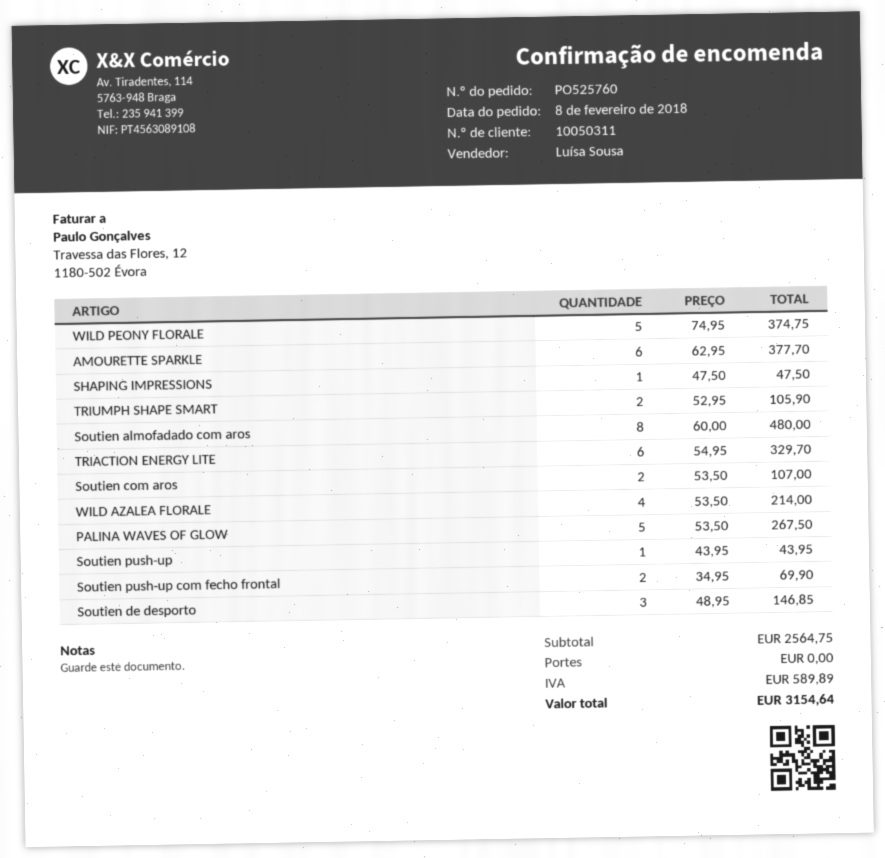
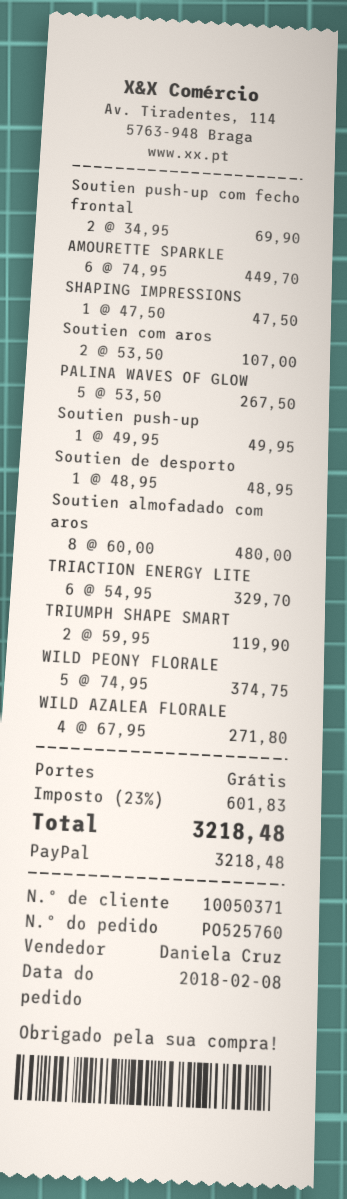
customer number: 10050311 -> 10050371
sales rep: Luísa Sousa -> Daniela Cruz
AMOURETTE SPARKLE: 6 x 62.95 = 377.70 -> 6 x 74.95 = 449.70
TRIUMPH SHAPE SMART: 2 x 52.95 = 105.90 -> 2 x 59.95 = 119.90
WILD AZALEA FLORALE: 4 x 53.50 = 214.00 -> 4 x 67.95 = 271.80
Soutien push-up: 1 x 43.95 = 43.95 -> 1 x 49.95 = 49.95
Soutien de desporto: 3 x 48.95 = 146.85 -> 1 x 48.95 = 48.95
tax: 589.89 -> 601.83
total: 3154.64 -> 3218.48

